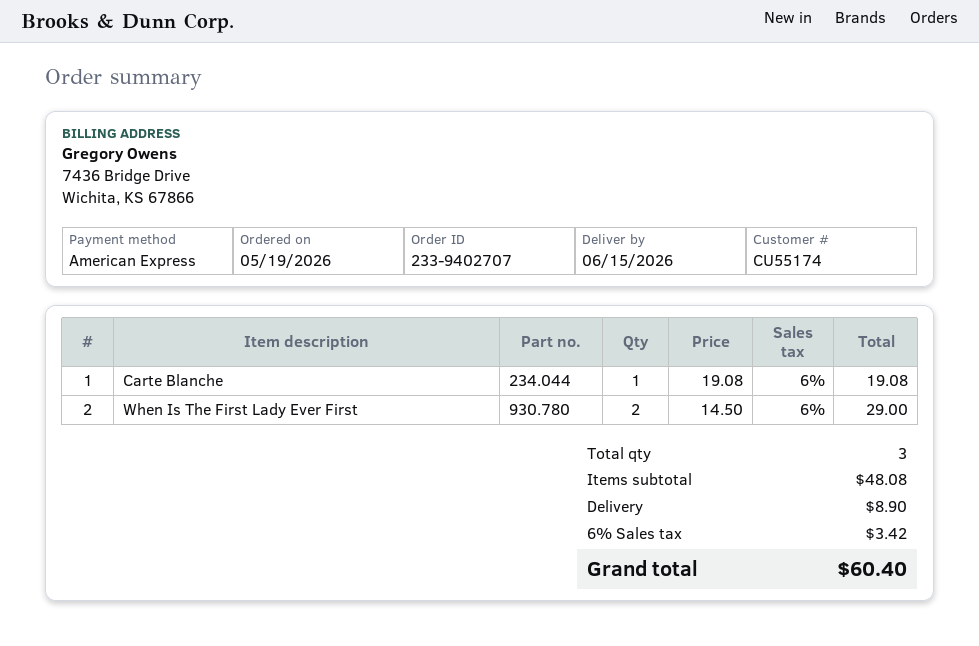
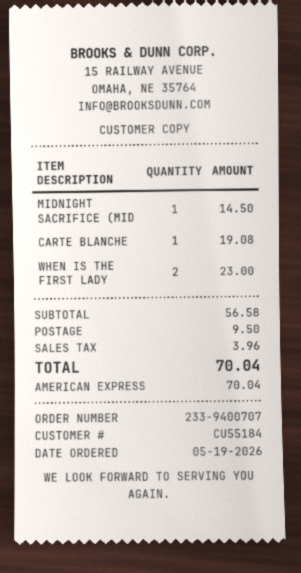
order number: 233-9402707 -> 233-9400707
customer number: CU55174 -> CU55184
When Is The First Lady Ever First: 2 for 29.00 -> 2 for 23.00
MIDNIGHT SACRIFICE (MID: none -> 1 for 14.50
subtotal: 48.08 -> 56.58
shipping: 8.90 -> 9.50
tax: 3.42 -> 3.96
total: 60.40 -> 70.04

